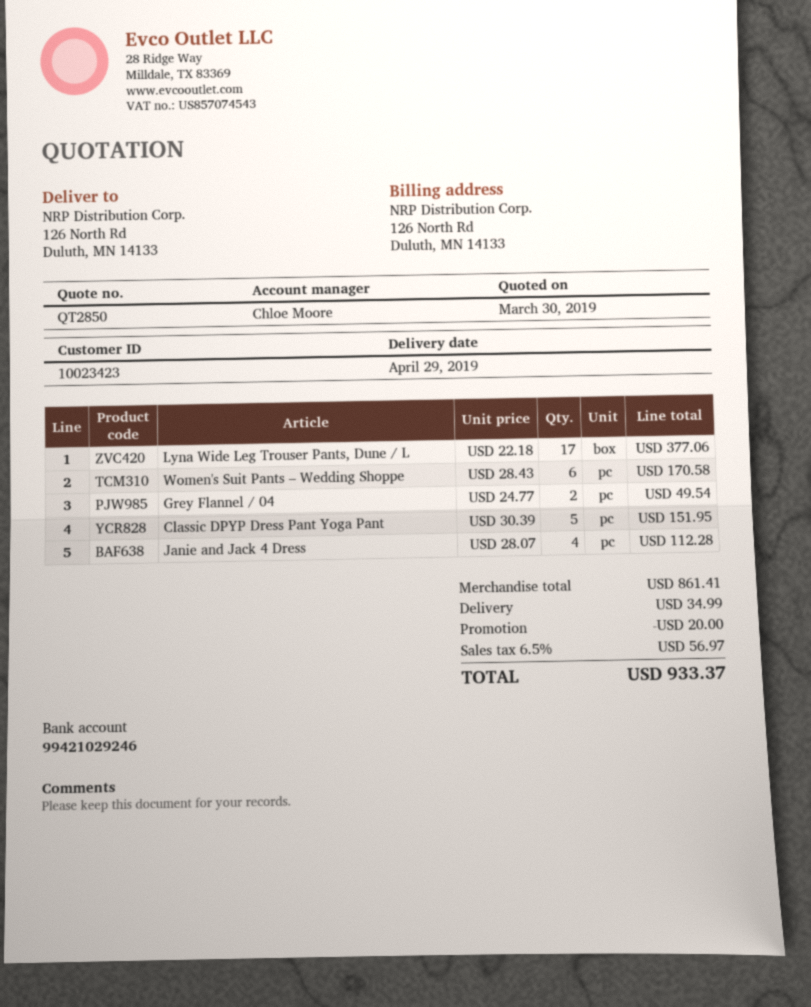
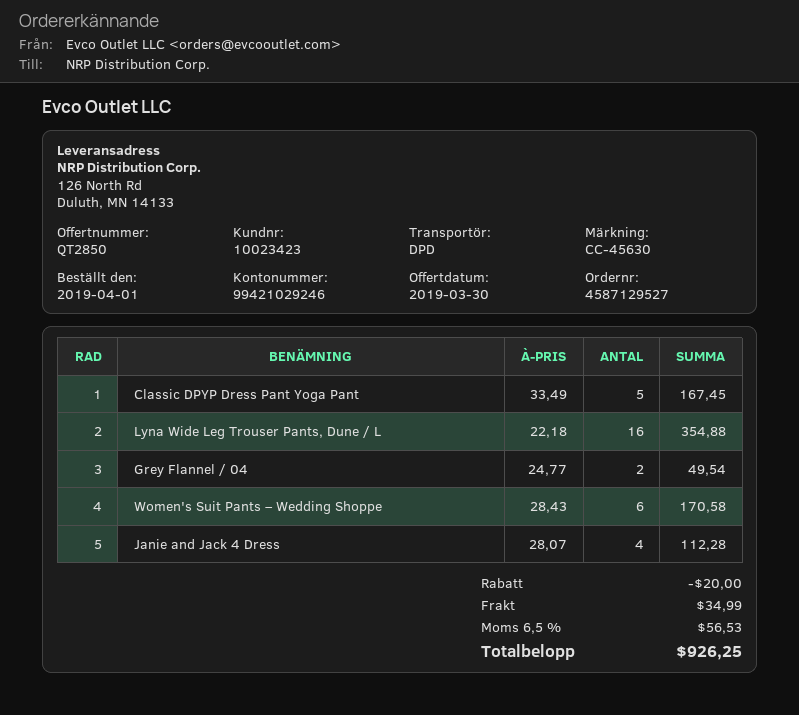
Lyna Wide Leg Trouser Pants, Dune / L: 17 x 22.18 = 377.06 -> 16 x 22.18 = 354.88
Classic DPYP Dress Pant Yoga Pant: 5 x 30.39 = 151.95 -> 5 x 33.49 = 167.45
tax: 6.5% = 56.97 -> 6.5% = 56.53
total: 933.37 -> 926.25

